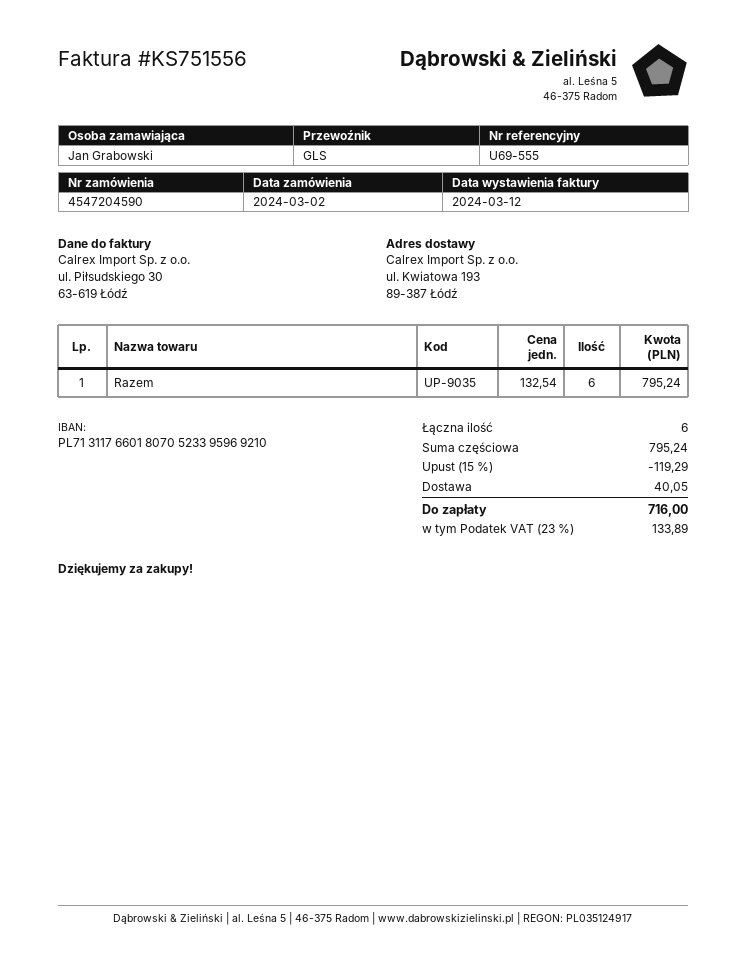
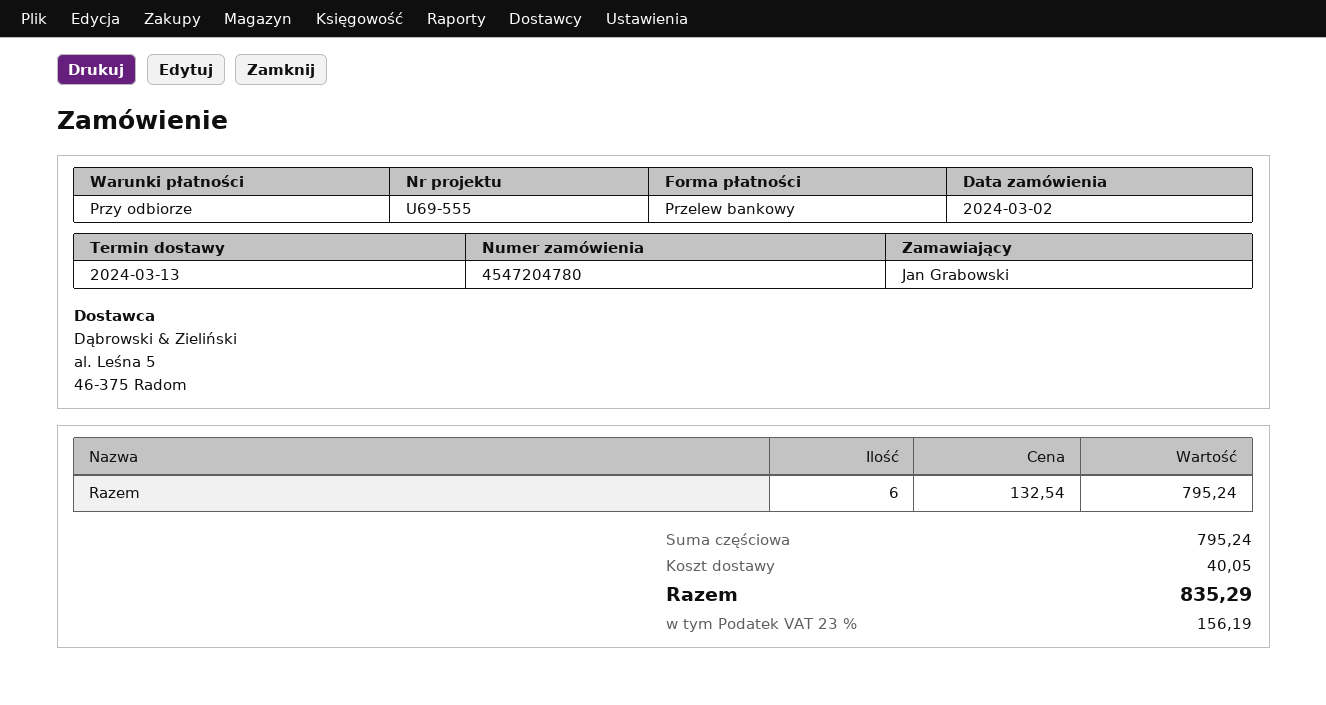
order number: 4547204590 -> 4547204780
discount: 15% = 119.29 -> none
tax: 23% = 133.89 -> 23% = 156.19
total: 716.00 -> 835.29

